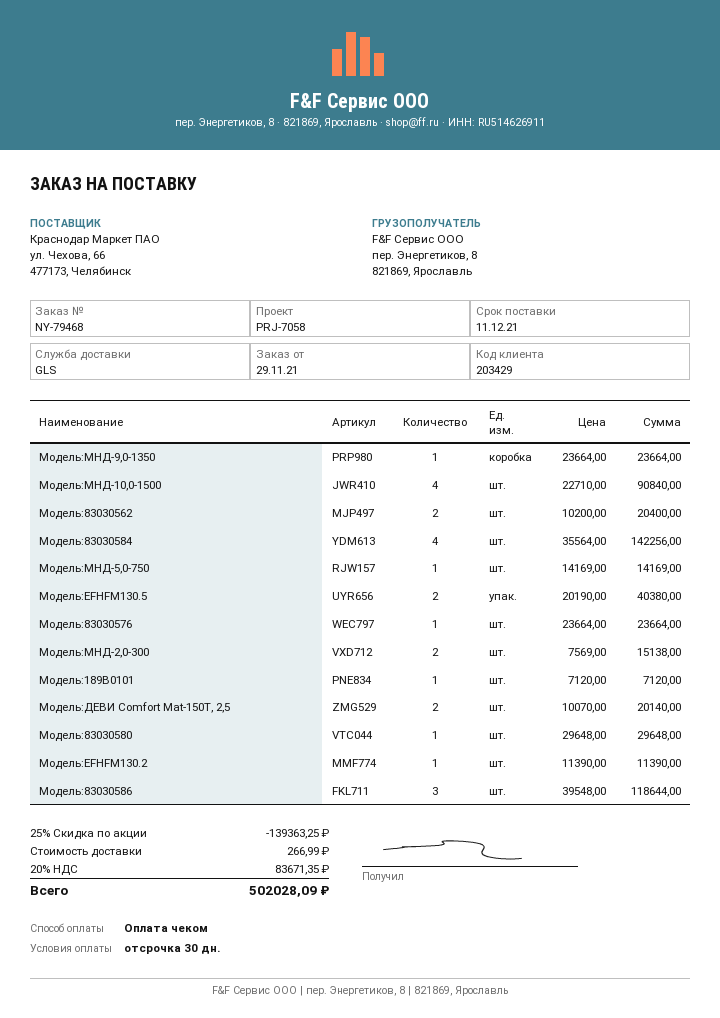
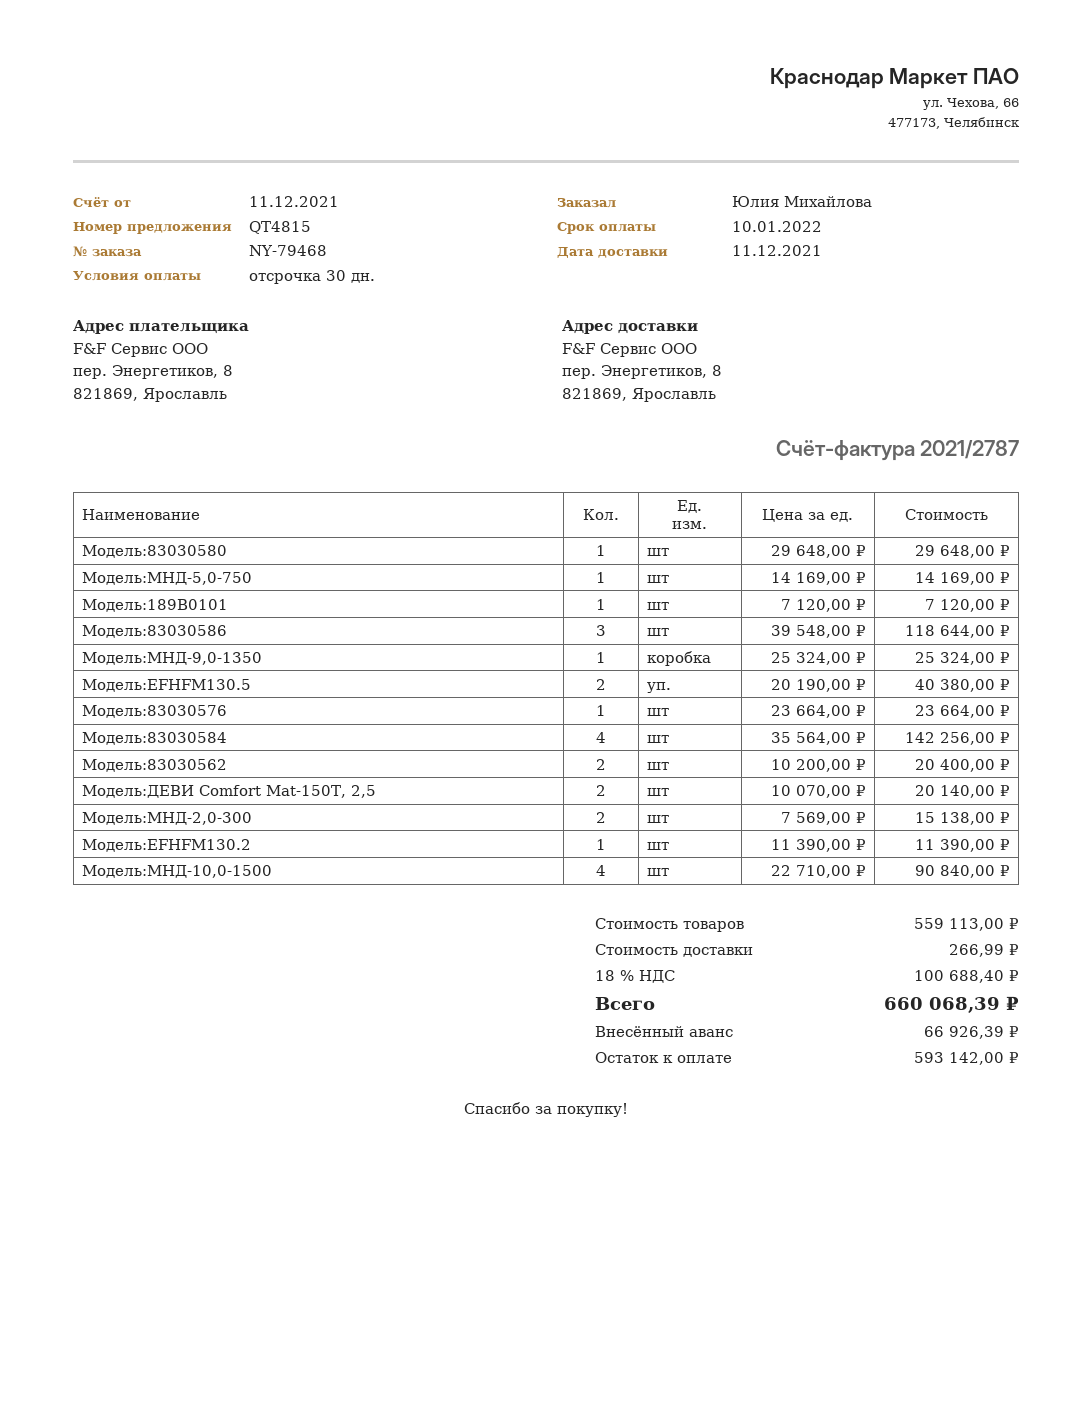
Модель:МНД-9,0-1350: 1 x 23664.00 = 23664.00 -> 1 x 25324.00 = 25324.00
discount: 25% = 139363.25 -> none
tax: 20% = 83671.35 -> 18% = 100688.40
total: 502028.09 -> 660068.39

